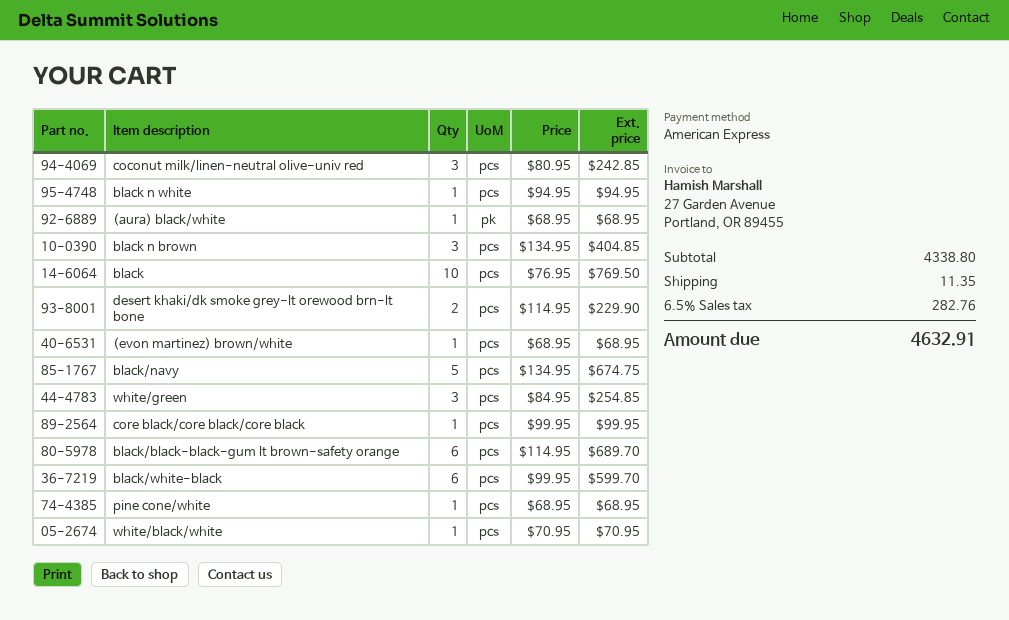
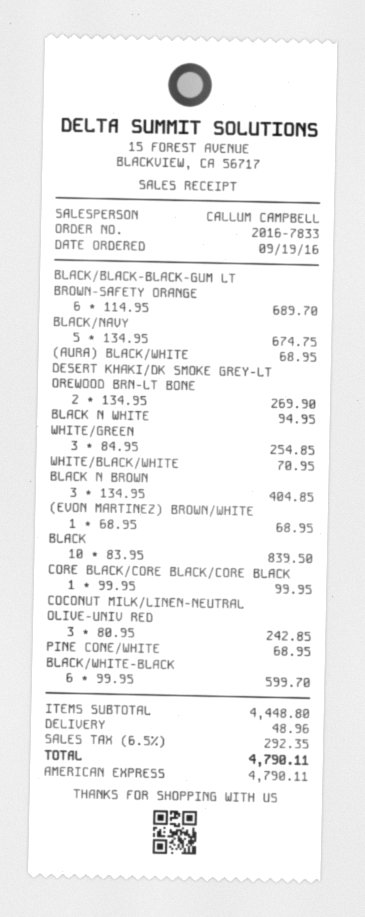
black: 10 x 76.95 = 769.50 -> 10 x 83.95 = 839.50
desert khaki/dk smoke grey-lt orewood brn-lt bone: 2 x 114.95 = 229.90 -> 2 x 134.95 = 269.90
subtotal: 4338.80 -> 4448.80
shipping: 11.35 -> 48.96
tax: 6.5% = 282.76 -> 6.5% = 292.35
total: 4632.91 -> 4790.11

